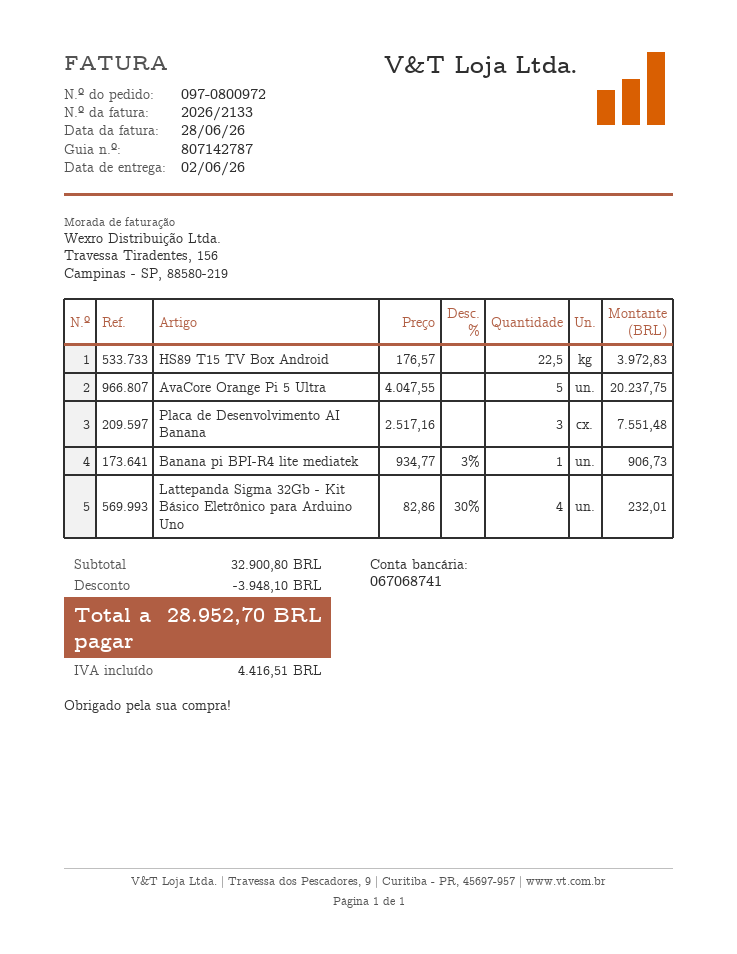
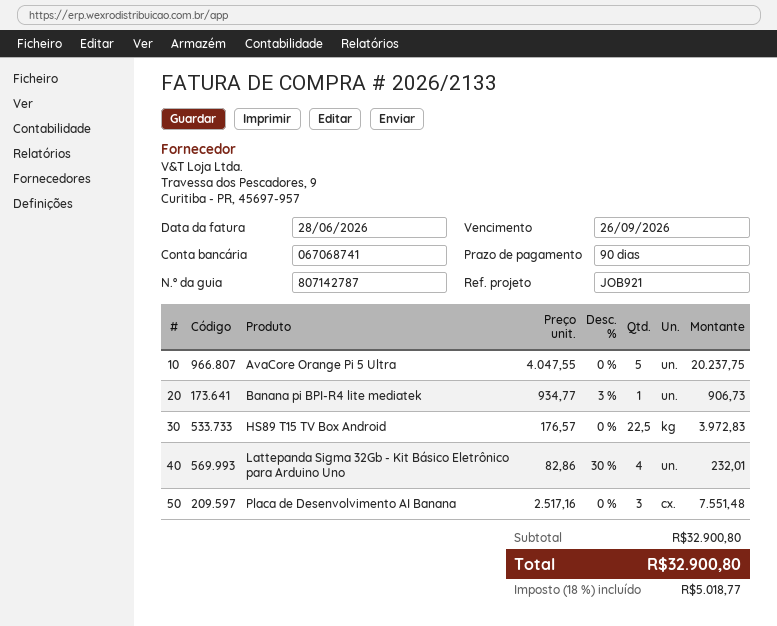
discount: 3948.10 -> none
tax: 4416.51 -> 5018.77
total: 28952.70 -> 32900.80

